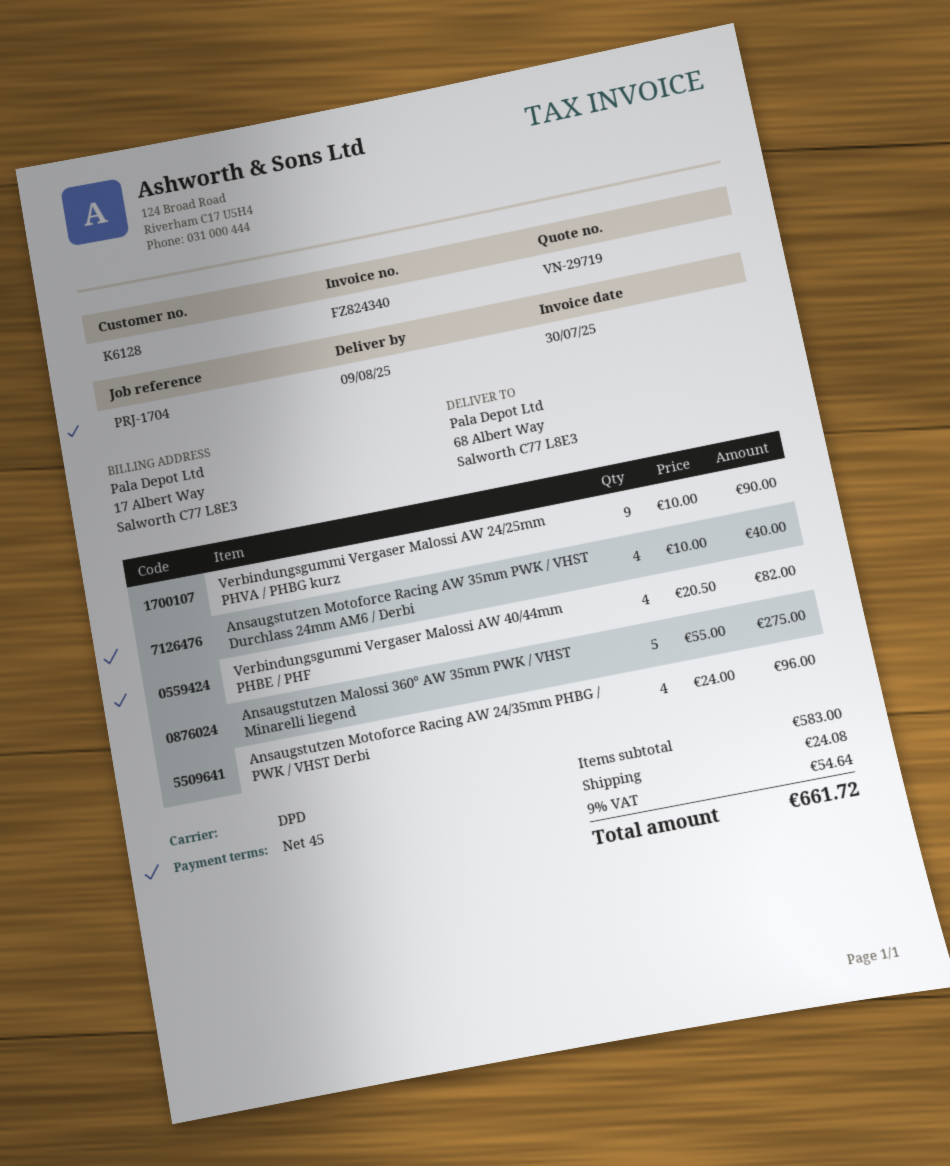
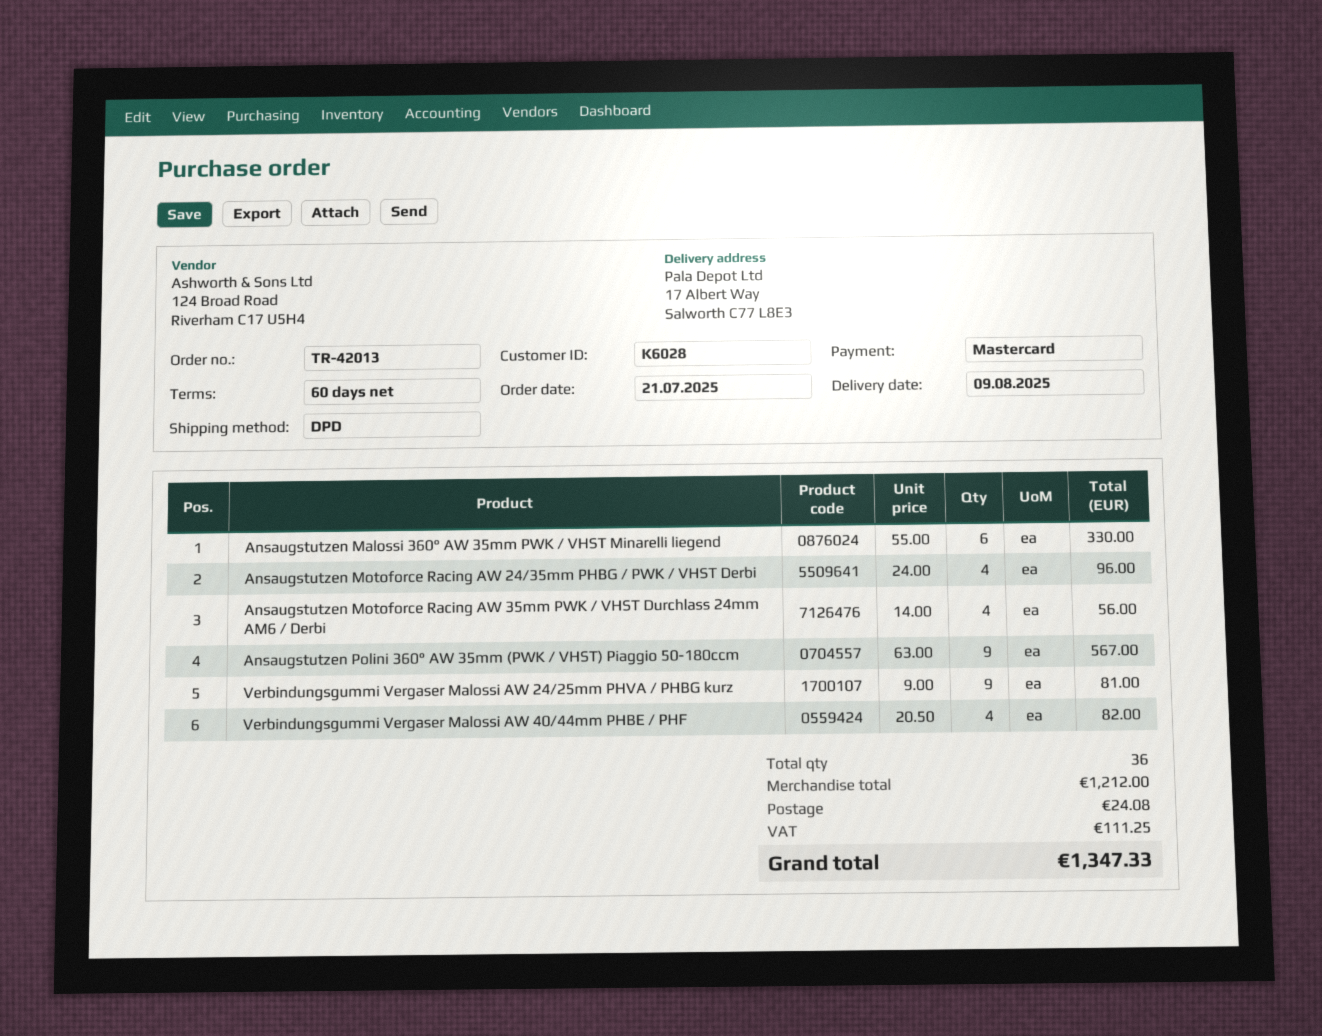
payment terms: 45 days -> 60 days
customer number: K6128 -> K6028
ship to: 68 Albert Way, Salworth C77 L8E3 -> 17 Albert Way, Salworth C77 L8E3
Verbindungsgummi Vergaser Malossi AW 24/25mm PHVA / PHBG kurz: 9 x 10.00 = 90.00 -> 9 x 9.00 = 81.00
Ansaugstutzen Motoforce Racing AW 35mm PWK / VHST Durchlass 24mm AM6 / Derbi: 4 x 10.00 = 40.00 -> 4 x 14.00 = 56.00
Ansaugstutzen Malossi 360° AW 35mm PWK / VHST Minarelli liegend: 5 x 55.00 = 275.00 -> 6 x 55.00 = 330.00
Ansaugstutzen Polini 360° AW 35mm (PWK / VHST) Piaggio 50-180ccm: none -> 9 x 63.00 = 567.00
subtotal: 583.00 -> 1212.00
tax: 54.64 -> 111.25
total: 661.72 -> 1347.33

